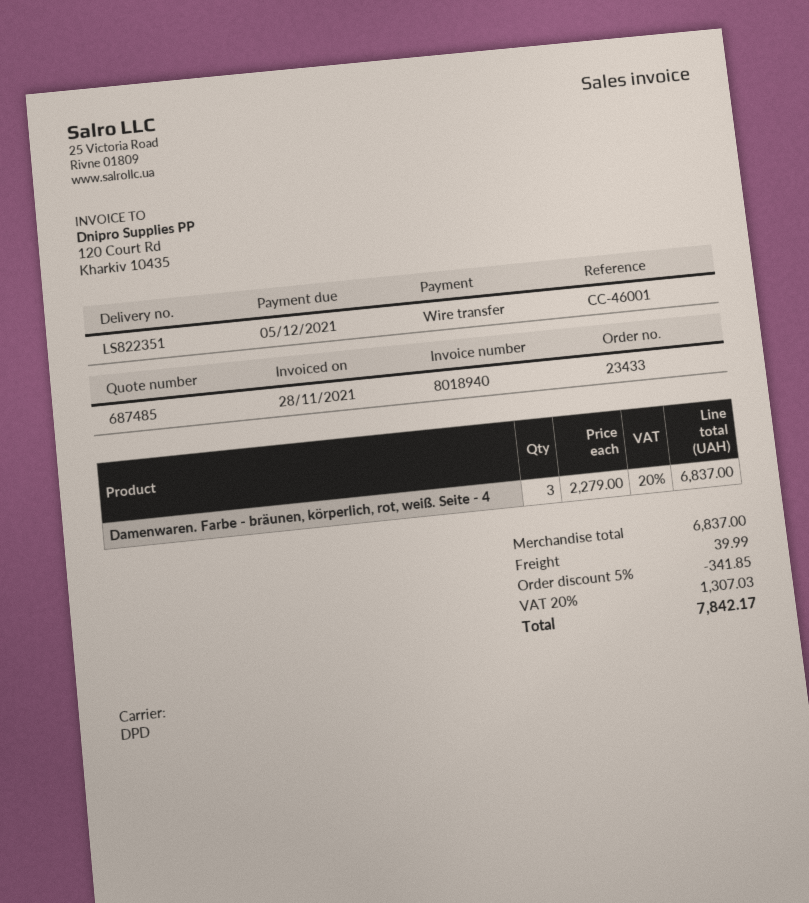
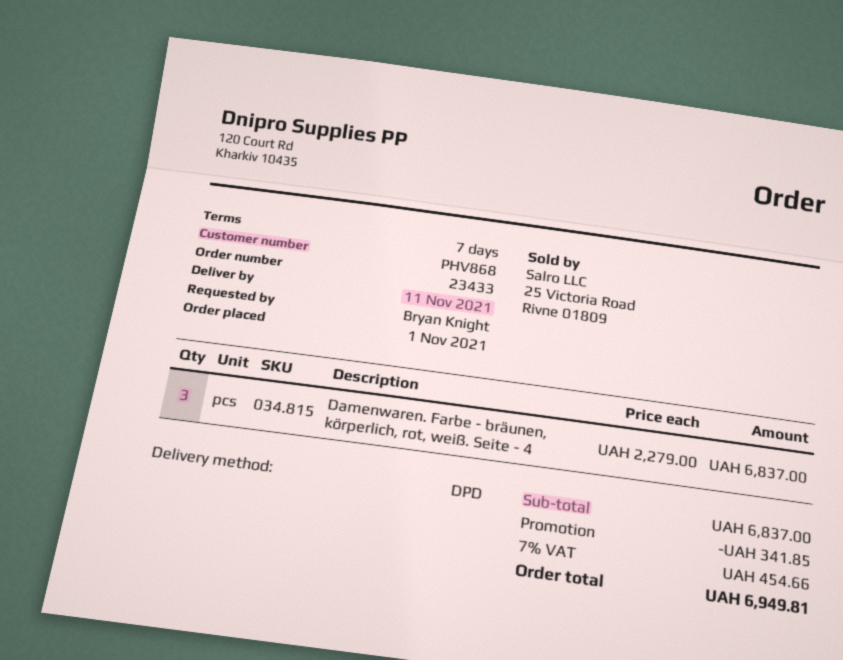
shipping: 39.99 -> none
tax: 20% = 1307.03 -> 7% = 454.66
total: 7842.17 -> 6949.81

